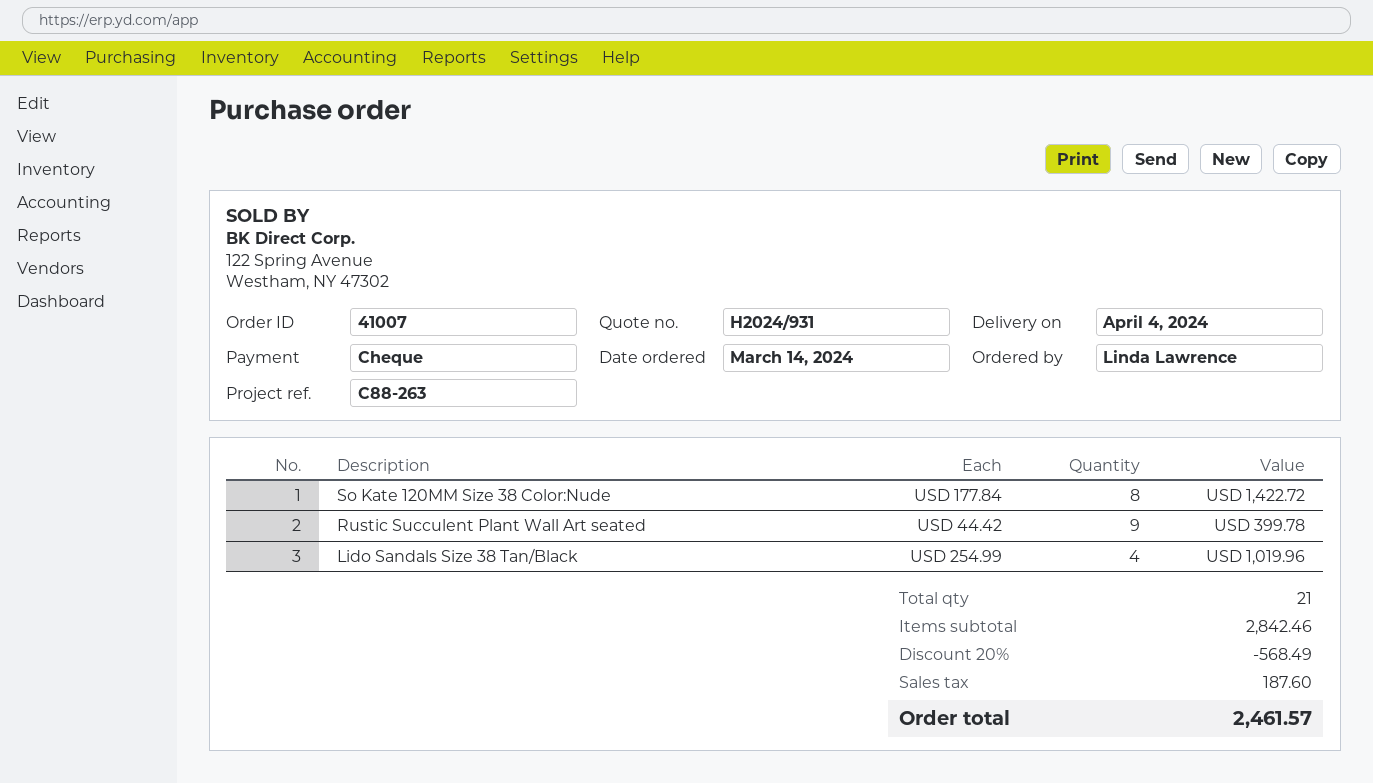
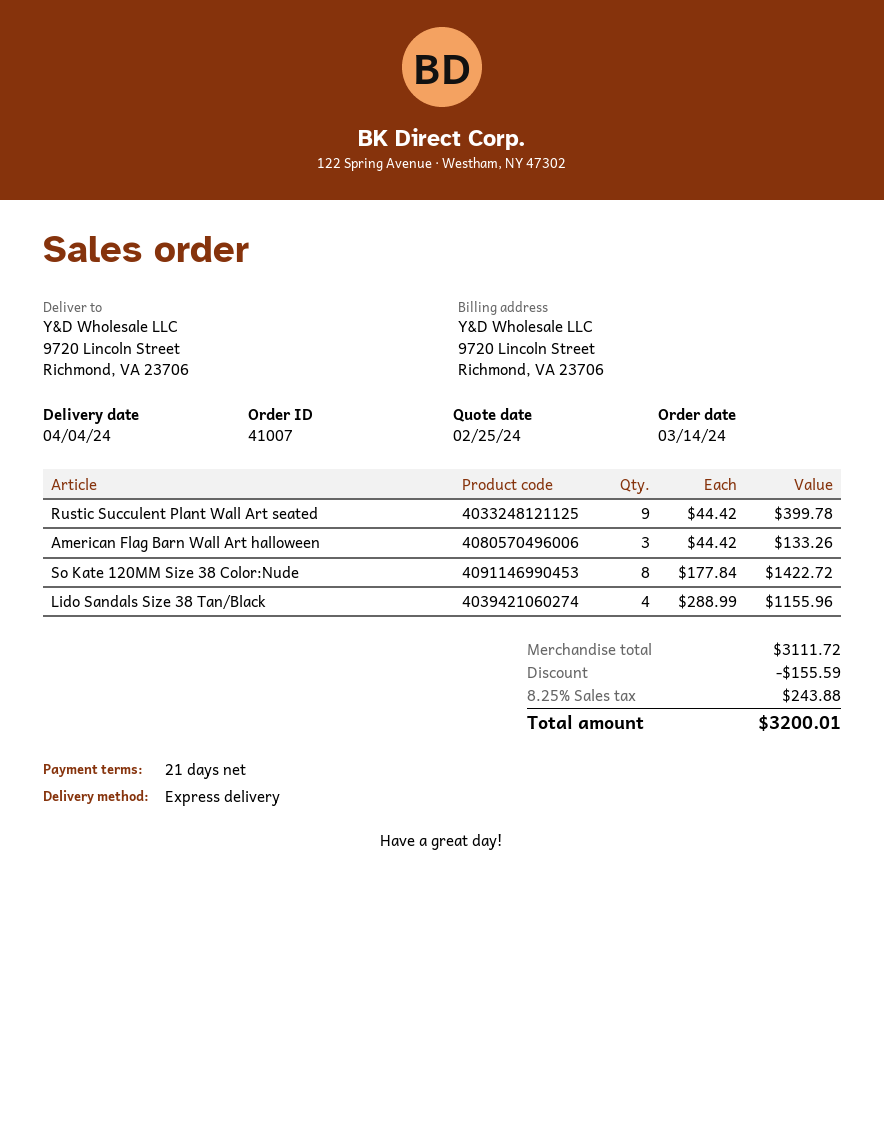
Lido Sandals Size 38 Tan/Black: 4 x 254.99 = 1019.96 -> 4 x 288.99 = 1155.96
American Flag Barn Wall Art halloween: none -> 3 x 44.42 = 133.26
subtotal: 2842.46 -> 3111.72
discount: 568.49 -> 155.59
tax: 187.60 -> 243.88
total: 2461.57 -> 3200.01

